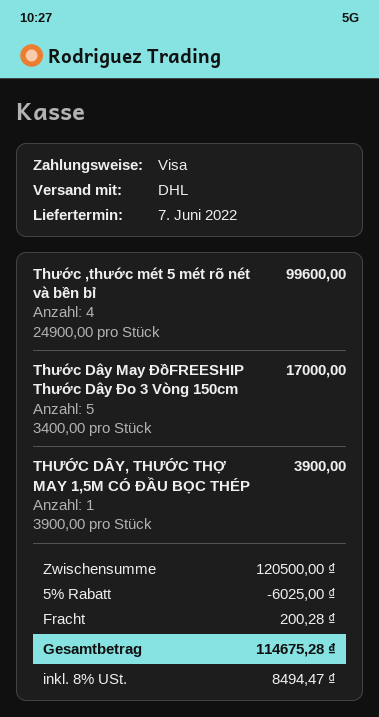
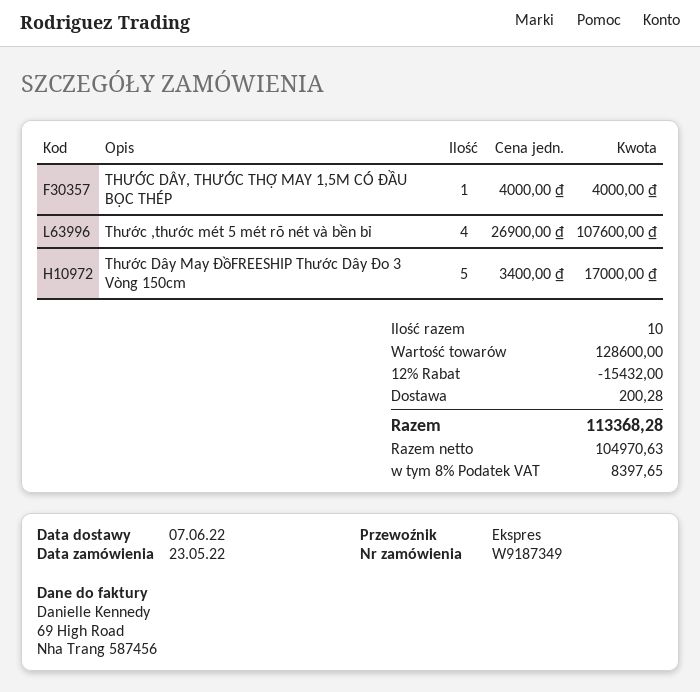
shipping method: DHL -> express
Thước ,thước mét 5 mét rõ nét và bền bỉ: 4 x 24900.00 = 99600.00 -> 4 x 26900.00 = 107600.00
THƯỚC DÂY, THƯỚC THỢ MAY 1,5M CÓ ĐẦU BỌC THÉP: 1 x 3900.00 = 3900.00 -> 1 x 4000.00 = 4000.00
subtotal: 120500.00 -> 128600.00
discount: 5% = 6025.00 -> 12% = 15432.00
tax: 8% = 8494.47 -> 8% = 8397.65
total: 114675.28 -> 113368.28

